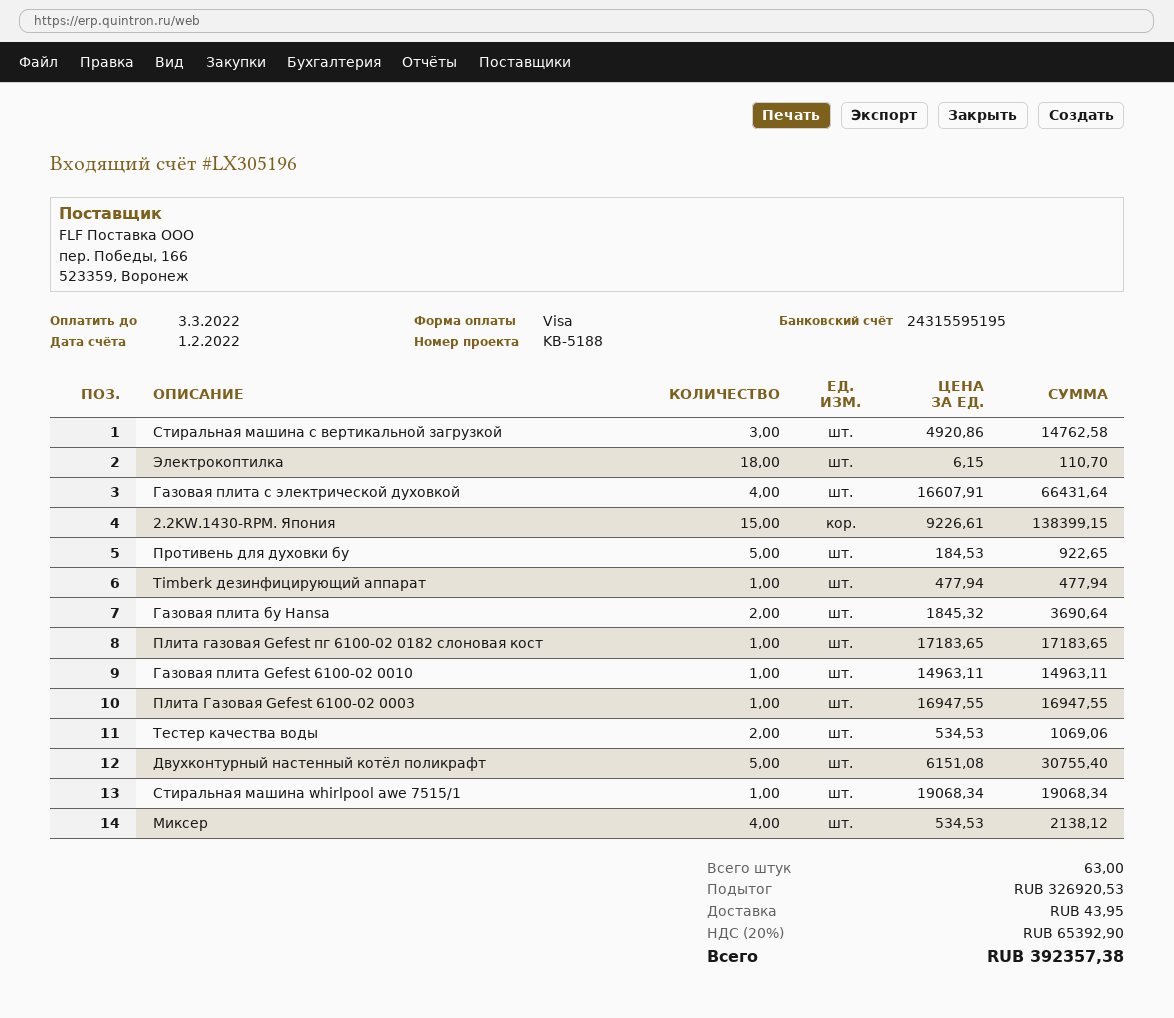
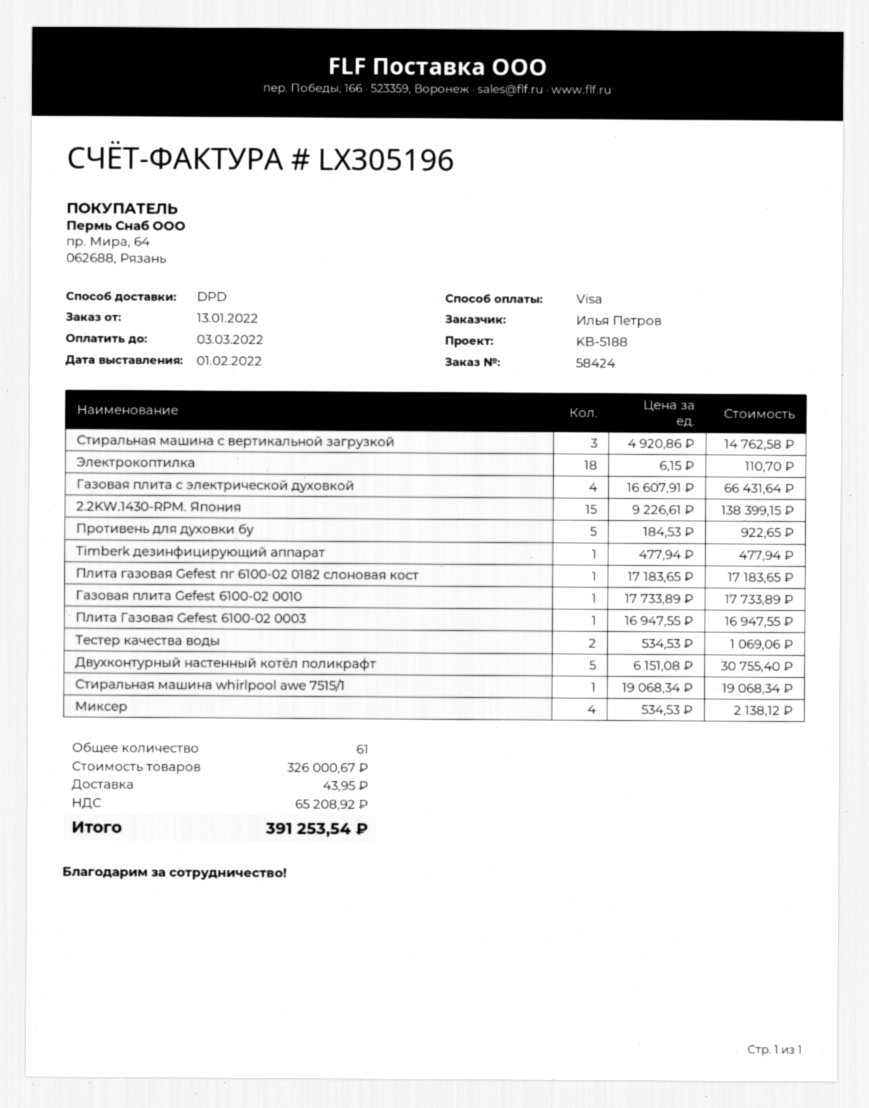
Газовая плита бу Hansa: 2 x 1845.32 = 3690.64 -> none
Газовая плита Gefest 6100-02 0010: 1 x 14963.11 = 14963.11 -> 1 x 17733.89 = 17733.89
total quantity: 63 -> 61
subtotal: 326920.53 -> 326000.67
tax: 65392.90 -> 65208.92
total: 392357.38 -> 391253.54

